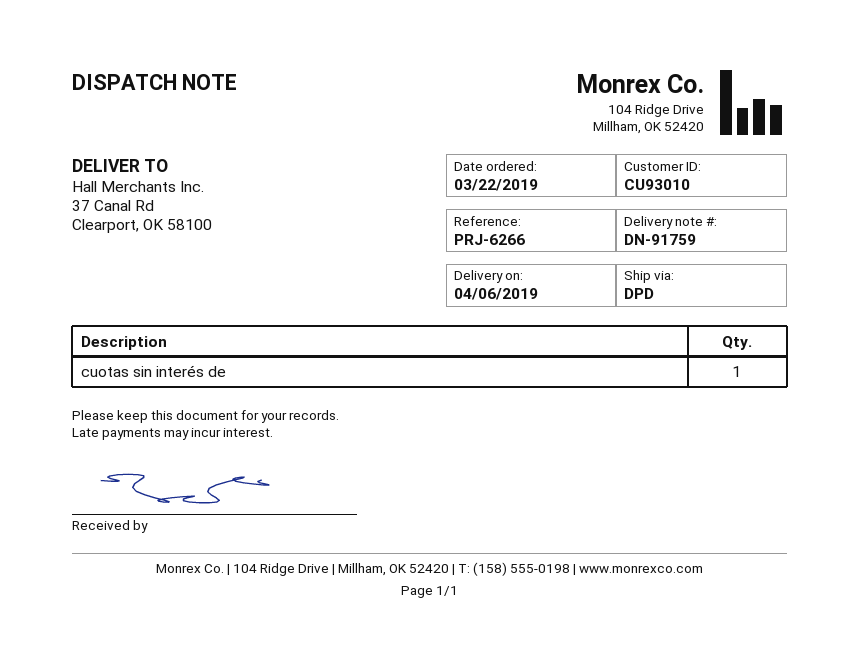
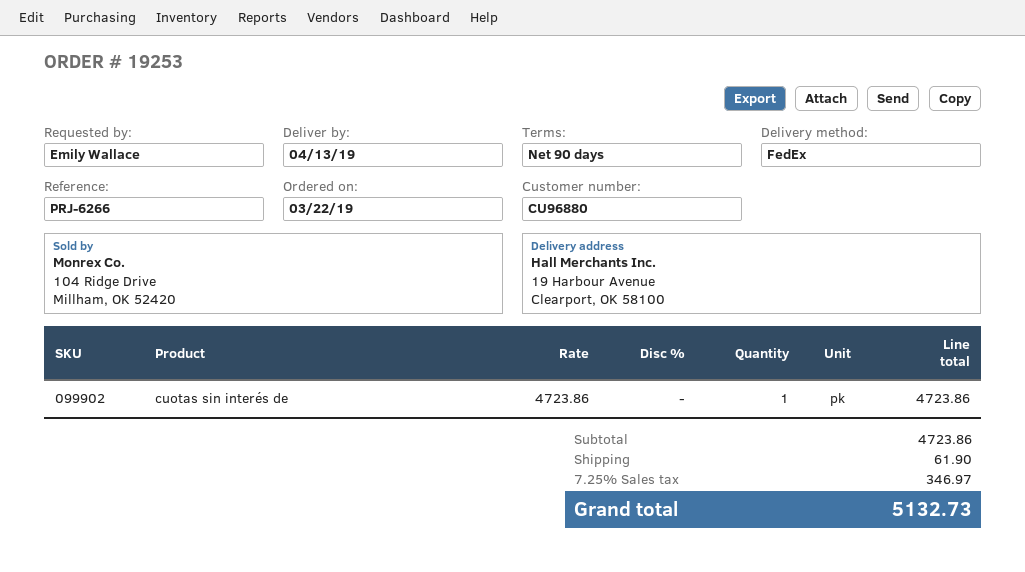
delivery date: 2019-04-06 -> 2019-04-13
customer number: CU93010 -> CU96880
shipping method: DPD -> FedEx
ship to: 37 Canal Rd, Clearport, OK 58100 -> 19 Harbour Avenue, Clearport, OK 58100

